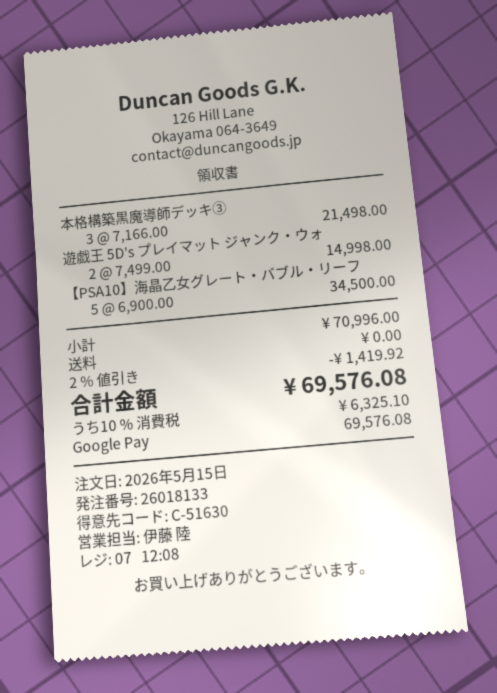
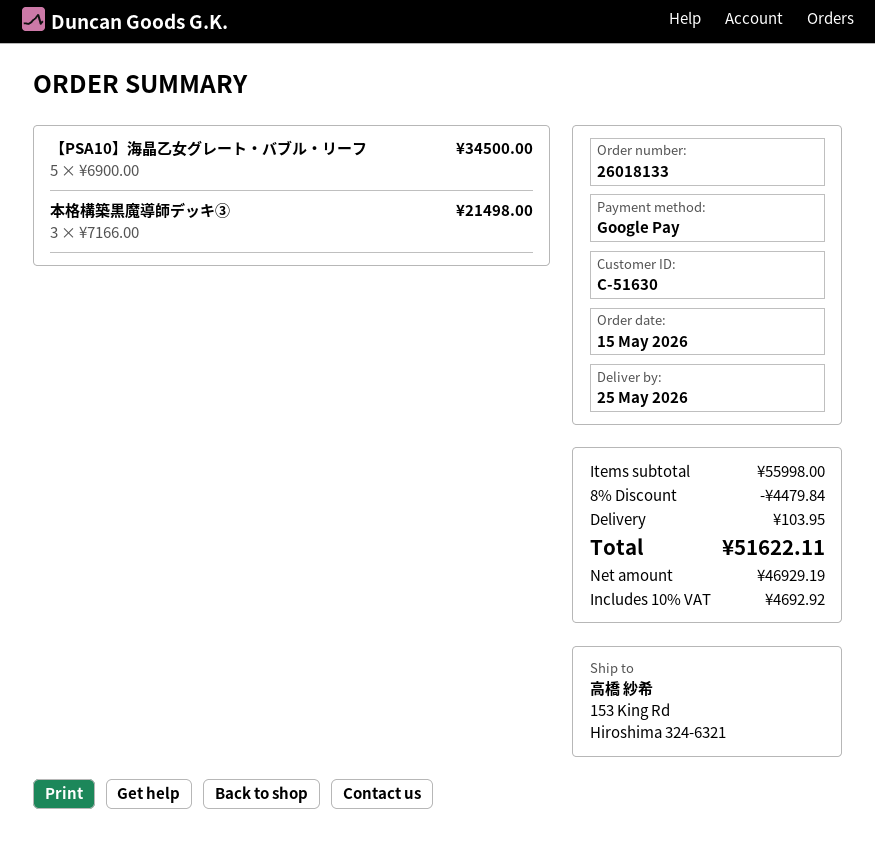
遊戯王 5D's プレイマット ジャンク・ウォ: 2 x 7499.00 = 14998.00 -> none
subtotal: 70996.00 -> 55998.00
discount: 2% = 1419.92 -> 8% = 4479.84
shipping: 0.00 -> 103.95
tax: 10% = 6325.10 -> 10% = 4692.92
total: 69576.08 -> 51622.11

